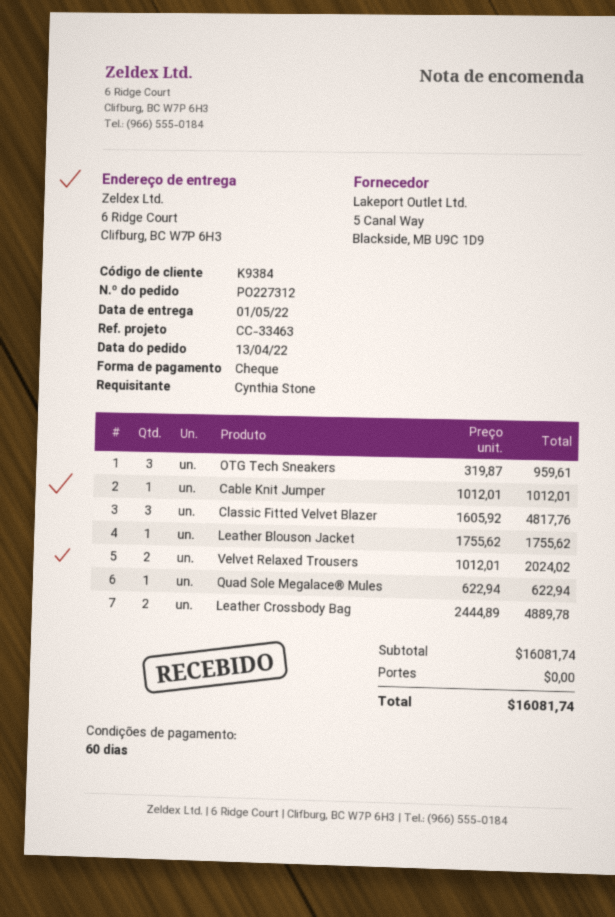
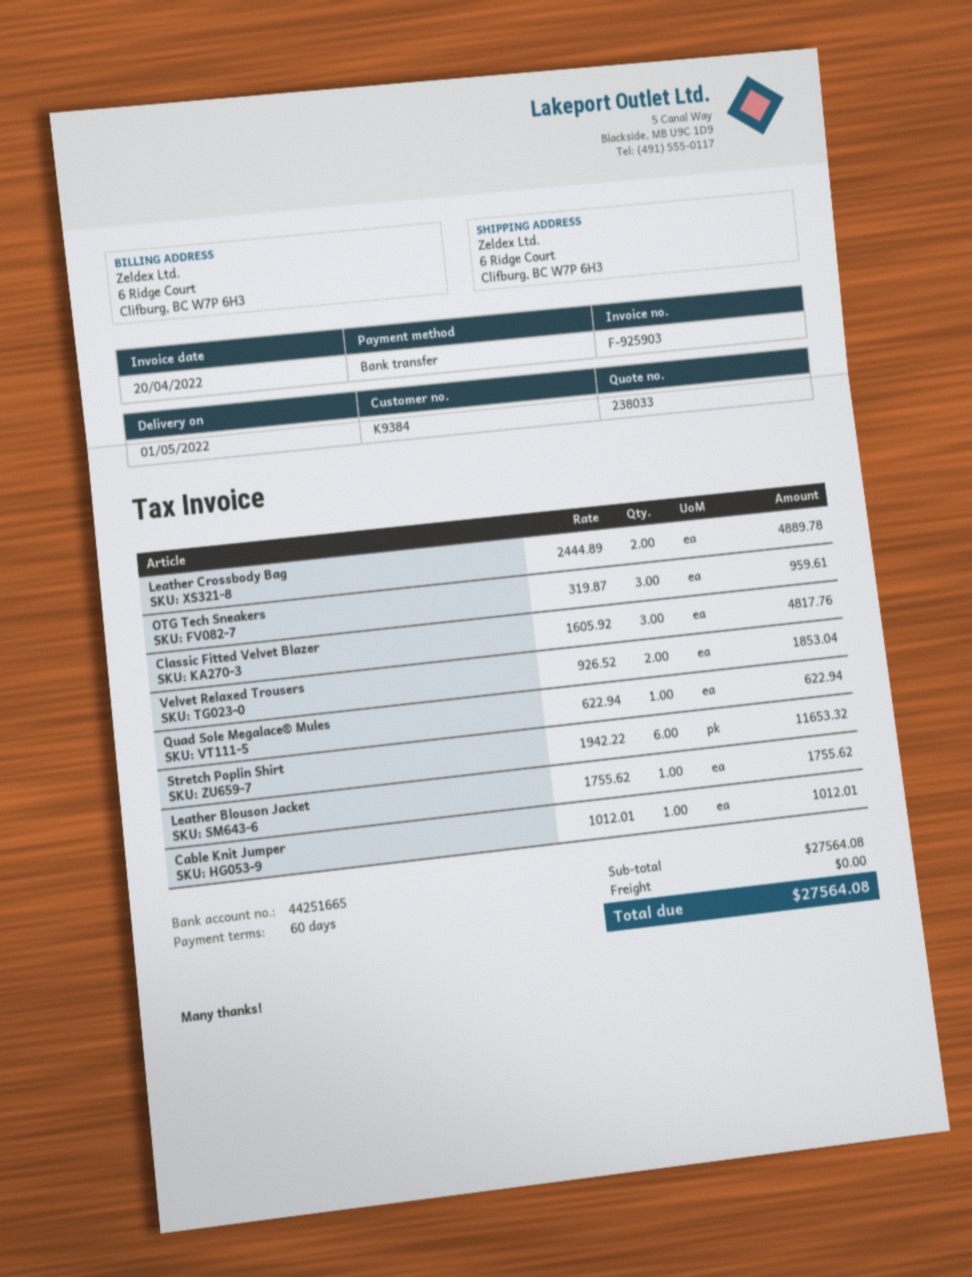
payment method: cheque -> bank transfer
Velvet Relaxed Trousers: 2 x 1012.01 = 2024.02 -> 2 x 926.52 = 1853.04
Stretch Poplin Shirt: none -> 6 x 1942.22 = 11653.32
subtotal: 16081.74 -> 27564.08
total: 16081.74 -> 27564.08

